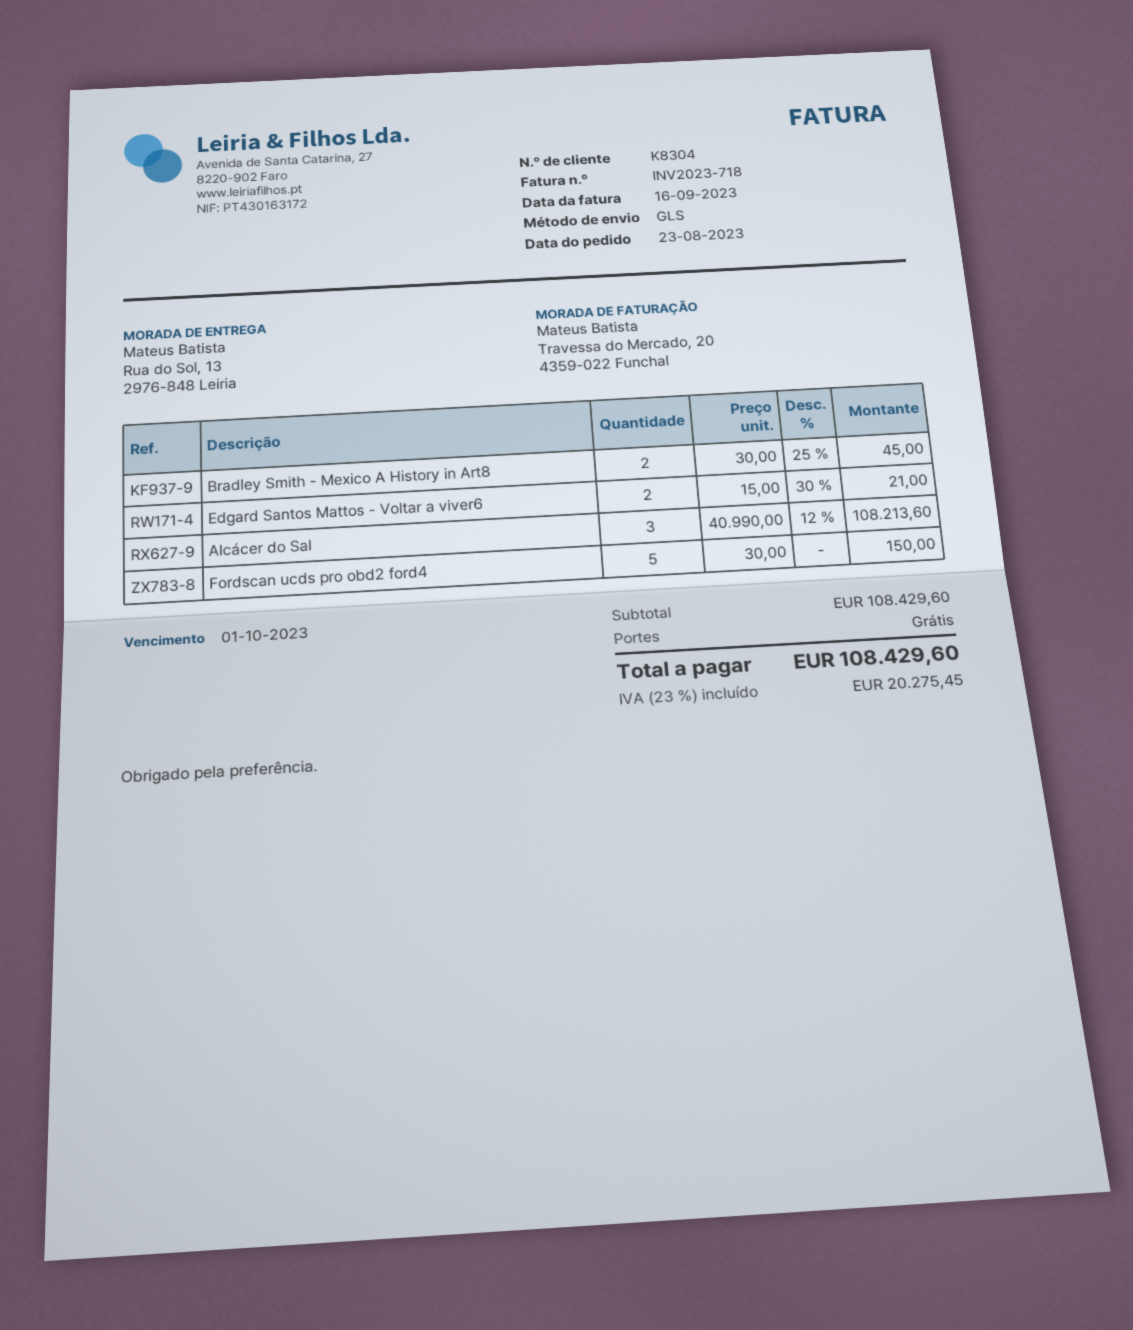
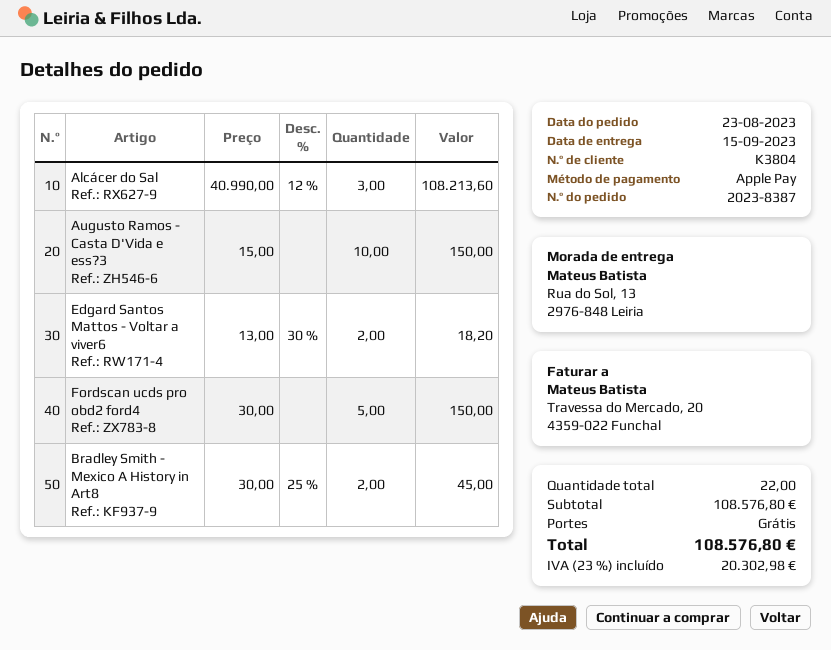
customer number: K8304 -> K3804
Edgard Santos Mattos - Voltar a viver6: 2 x 15.00 - 30% = 21.00 -> 2 x 13.00 - 30% = 18.20
Augusto Ramos - Casta D'Vida e ess?3: none -> 10 x 15.00 = 150.00
subtotal: 108429.60 -> 108576.80
tax: 23% = 20275.45 -> 23% = 20302.98
total: 108429.60 -> 108576.80

